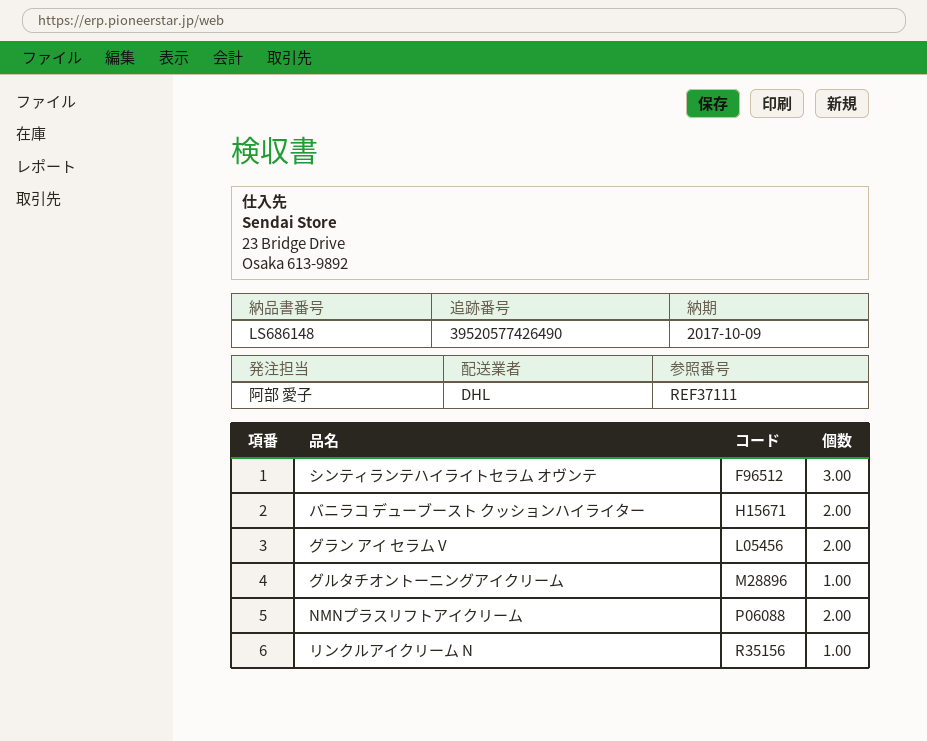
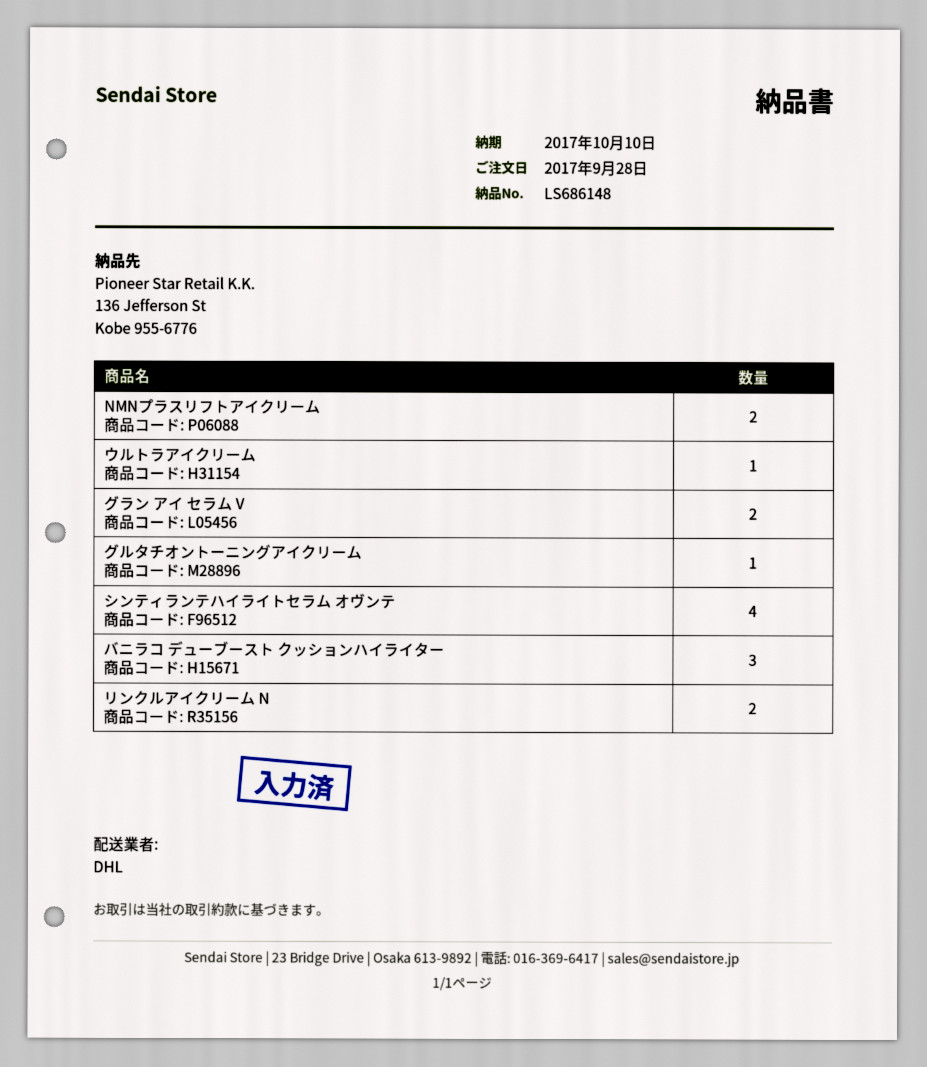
delivery date: 2017-10-09 -> 2017-10-10
シンティランテハイライトセラム オヴンテ: 3 -> 4
バニラコ デューブースト クッションハイライター: 2 -> 3
リンクルアイクリーム N: 1 -> 2
ウルトラアイクリーム: none -> 1

